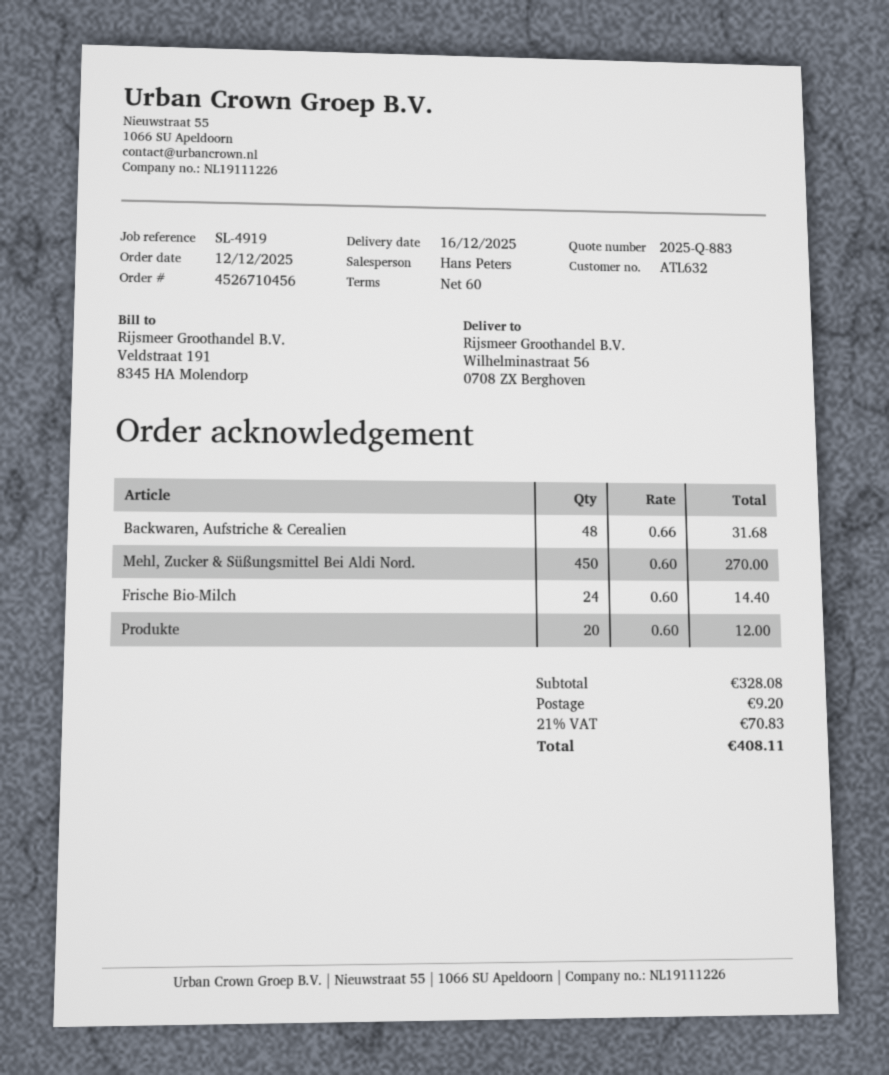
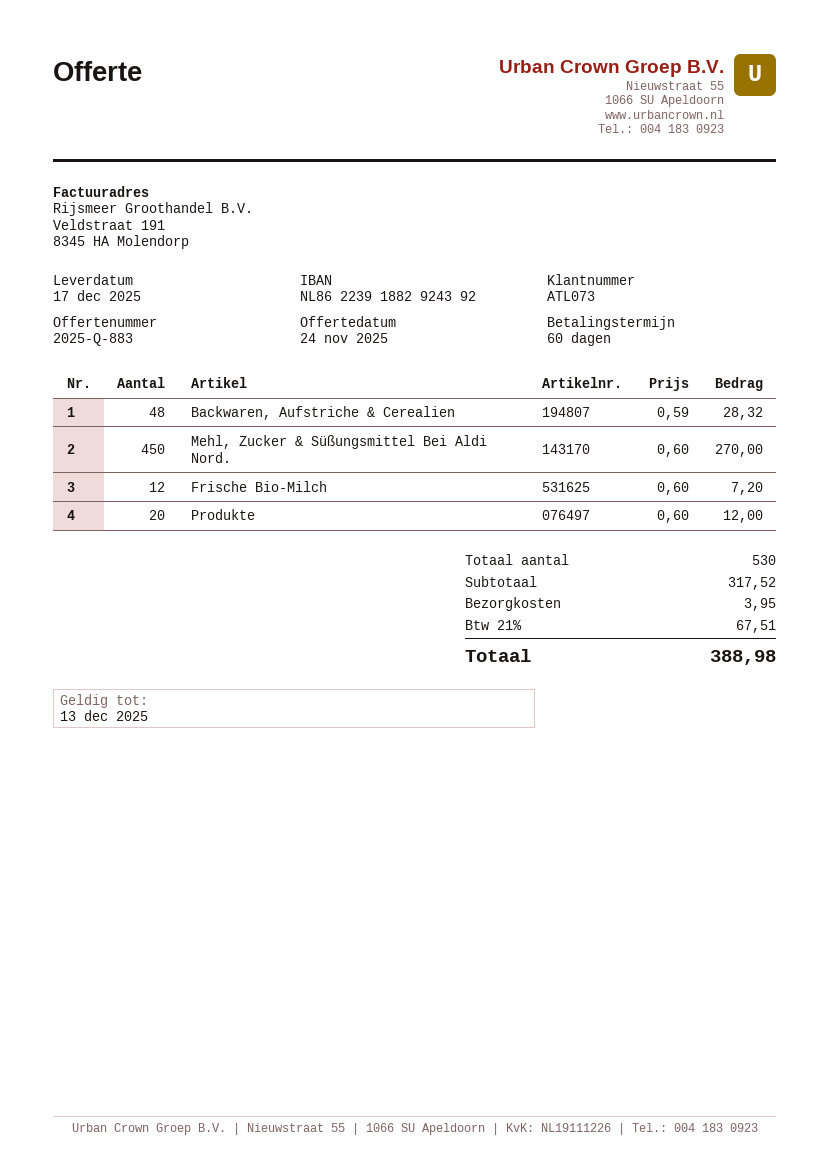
delivery date: 2025-12-16 -> 2025-12-17
customer number: ATL632 -> ATL073
Backwaren, Aufstriche & Cerealien: 48 x 0.66 = 31.68 -> 48 x 0.59 = 28.32
Frische Bio-Milch: 24 x 0.60 = 14.40 -> 12 x 0.60 = 7.20
subtotal: 328.08 -> 317.52
shipping: 9.20 -> 3.95
tax: 21% = 70.83 -> 21% = 67.51
total: 408.11 -> 388.98

